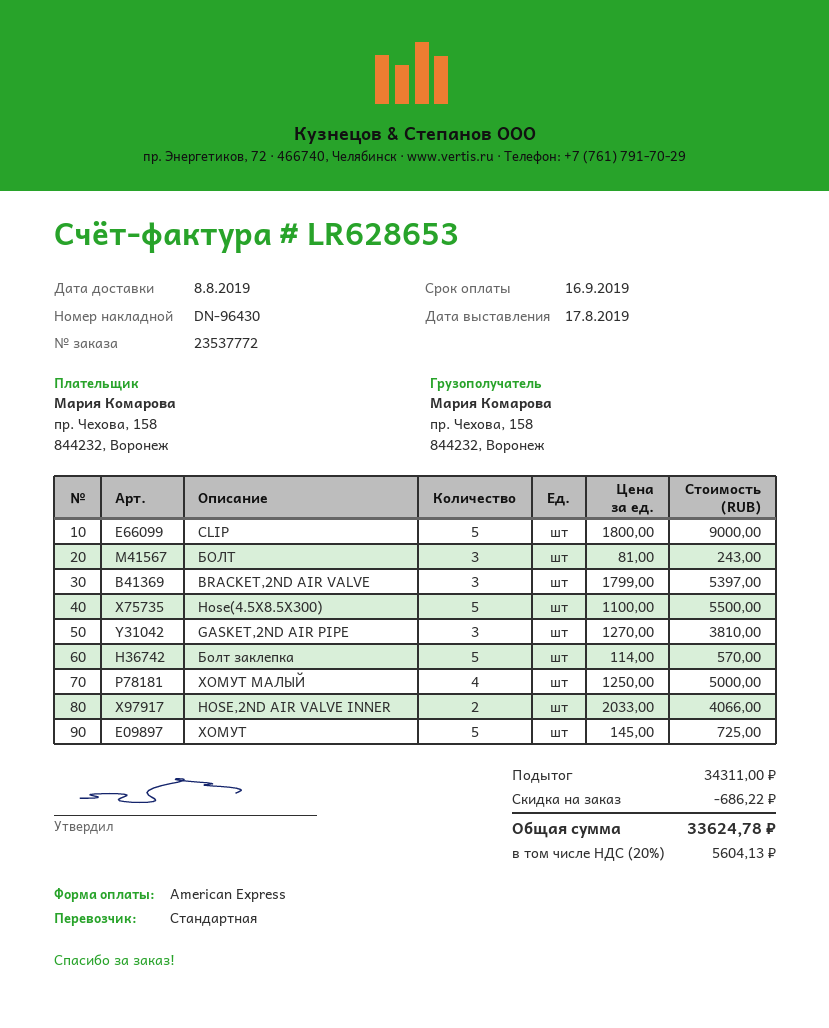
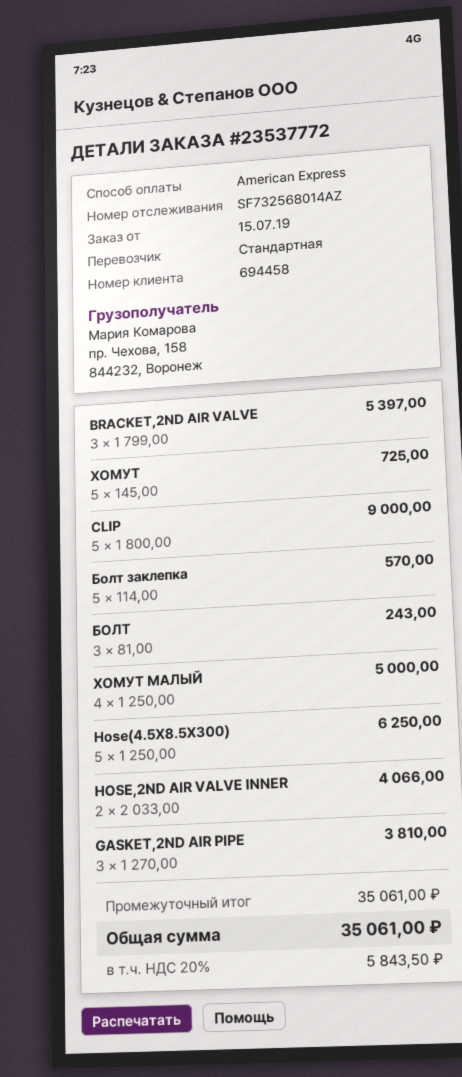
Hose(4.5X8.5X300): 5 x 1100.00 = 5500.00 -> 5 x 1250.00 = 6250.00
subtotal: 34311.00 -> 35061.00
discount: 686.22 -> none
tax: 20% = 5604.13 -> 20% = 5843.50
total: 33624.78 -> 35061.00

